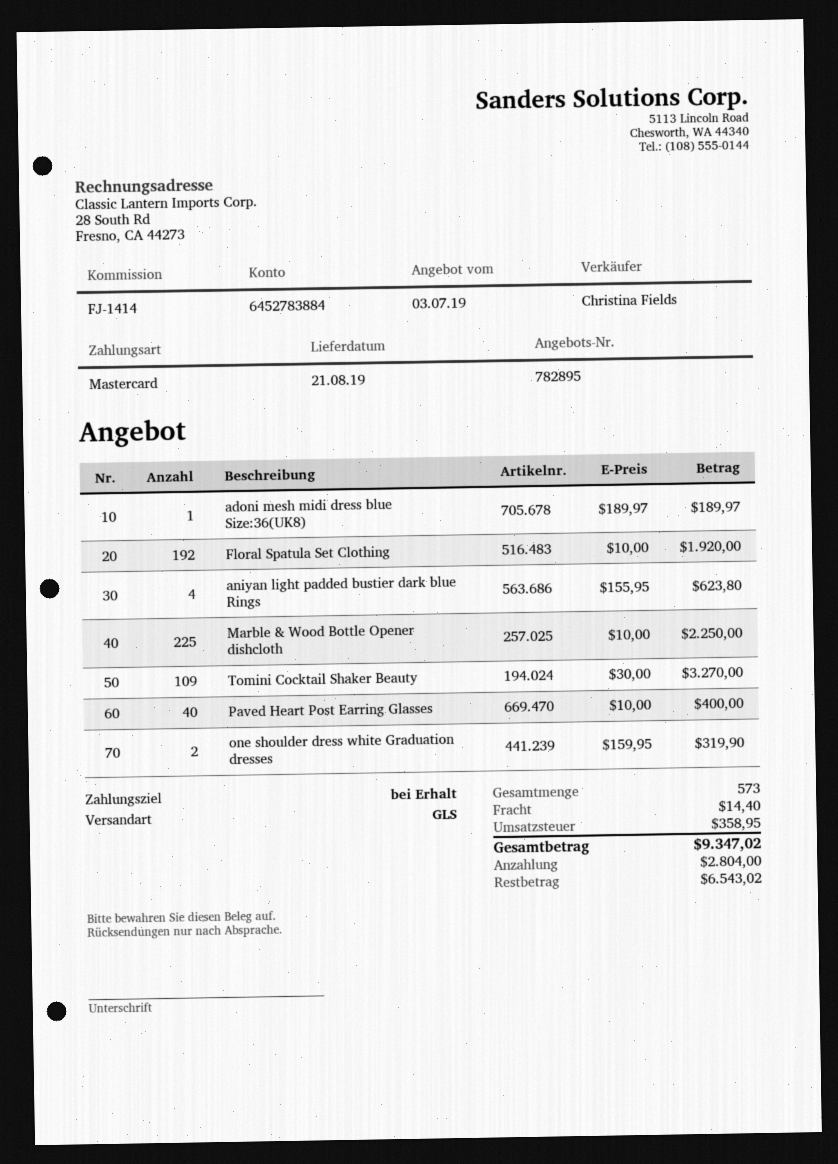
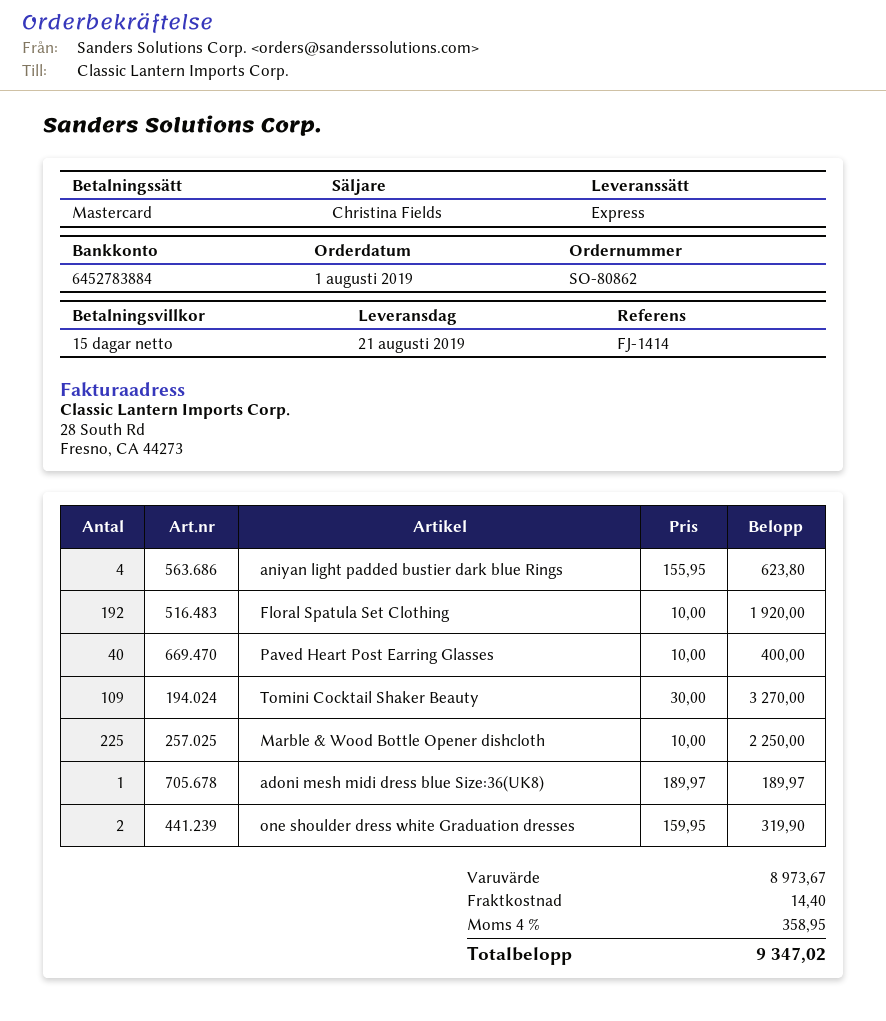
payment terms: on receipt -> 15 days
shipping method: GLS -> express

